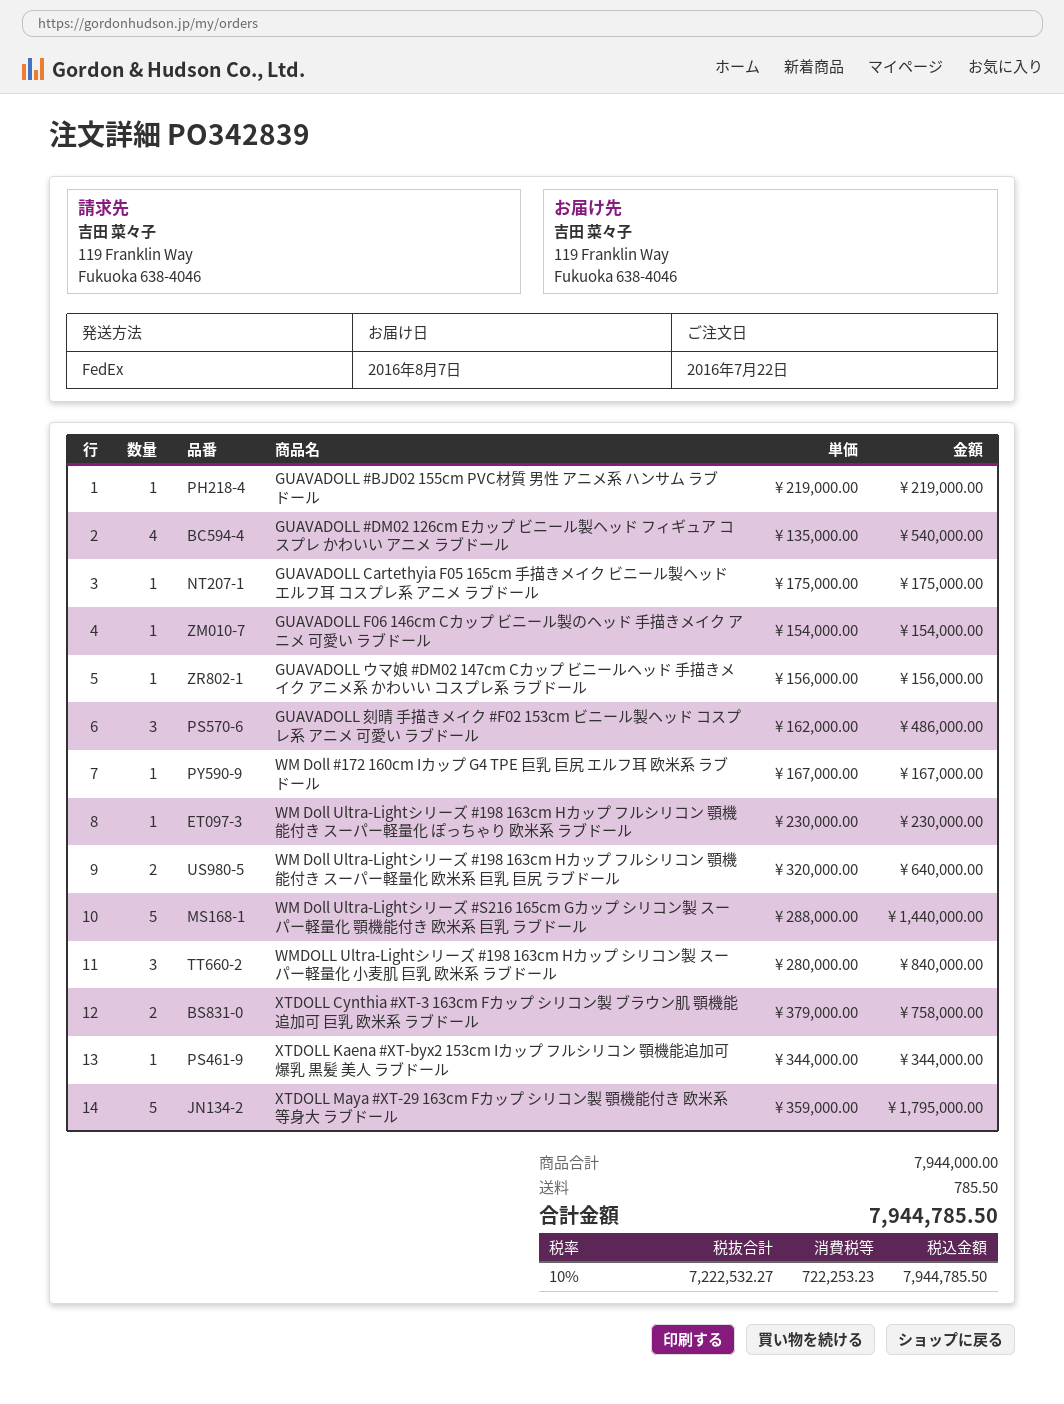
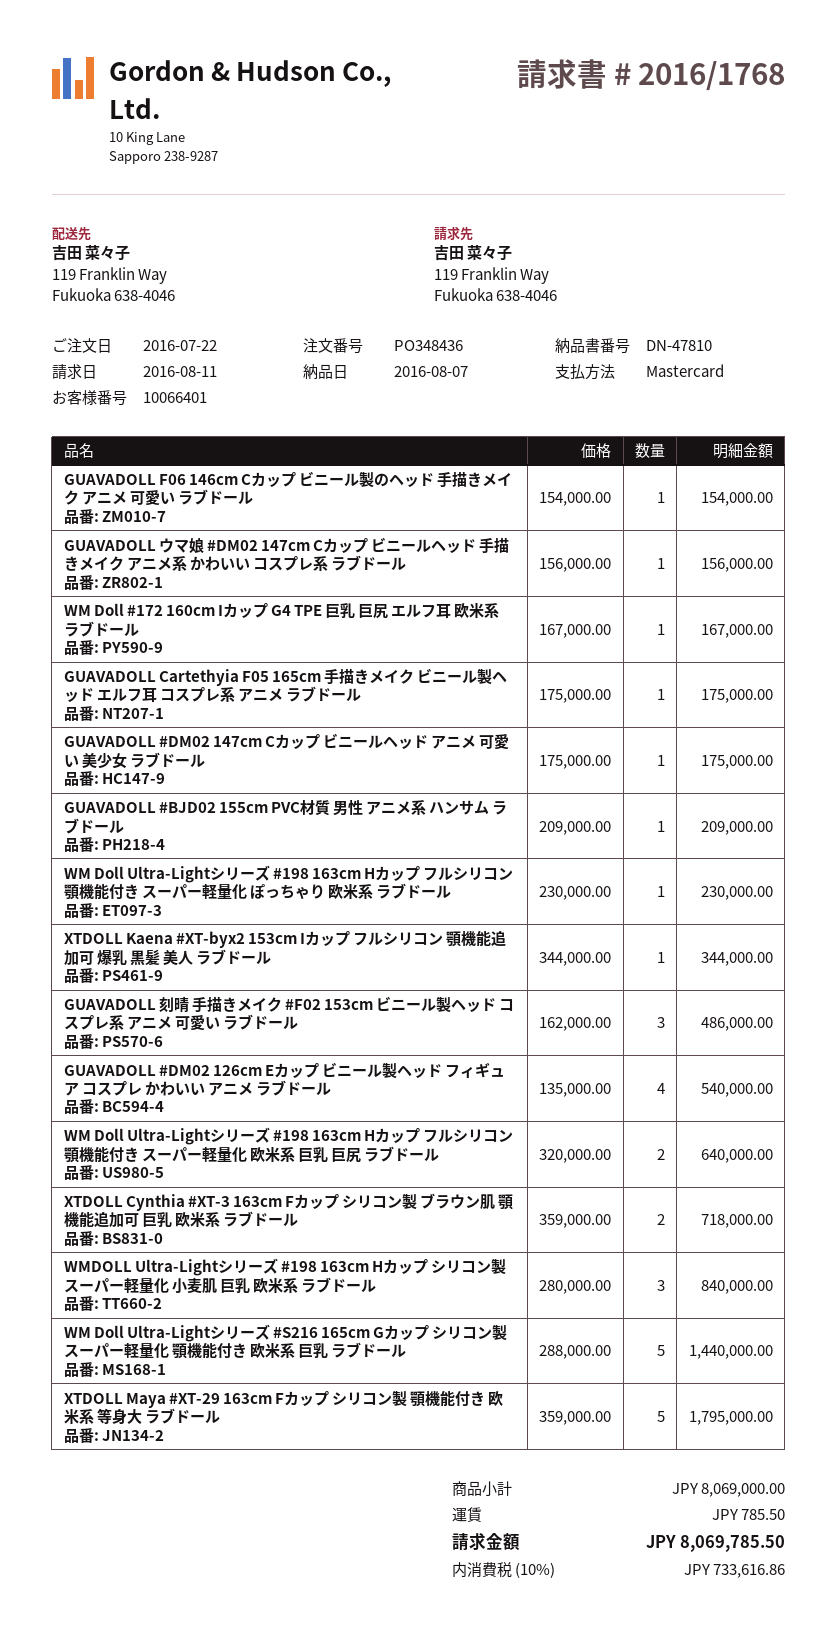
order number: PO342839 -> PO348436
GUAVADOLL #BJD02 155cm PVC材質 男性 アニメ系 ハンサム ラブドール: 1 x 219000.00 = 219000.00 -> 1 x 209000.00 = 209000.00
XTDOLL Cynthia #XT-3 163cm Fカップ シリコン製 ブラウン肌 顎機能追加可 巨乳 欧米系 ラブドール: 2 x 379000.00 = 758000.00 -> 2 x 359000.00 = 718000.00
GUAVADOLL #DM02 147cm Cカップ ビニールヘッド アニメ 可愛い 美少女 ラブドール: none -> 1 x 175000.00 = 175000.00
subtotal: 7944000.00 -> 8069000.00
tax: 10% = 722253.23 -> 10% = 733616.86
total: 7944785.50 -> 8069785.50

